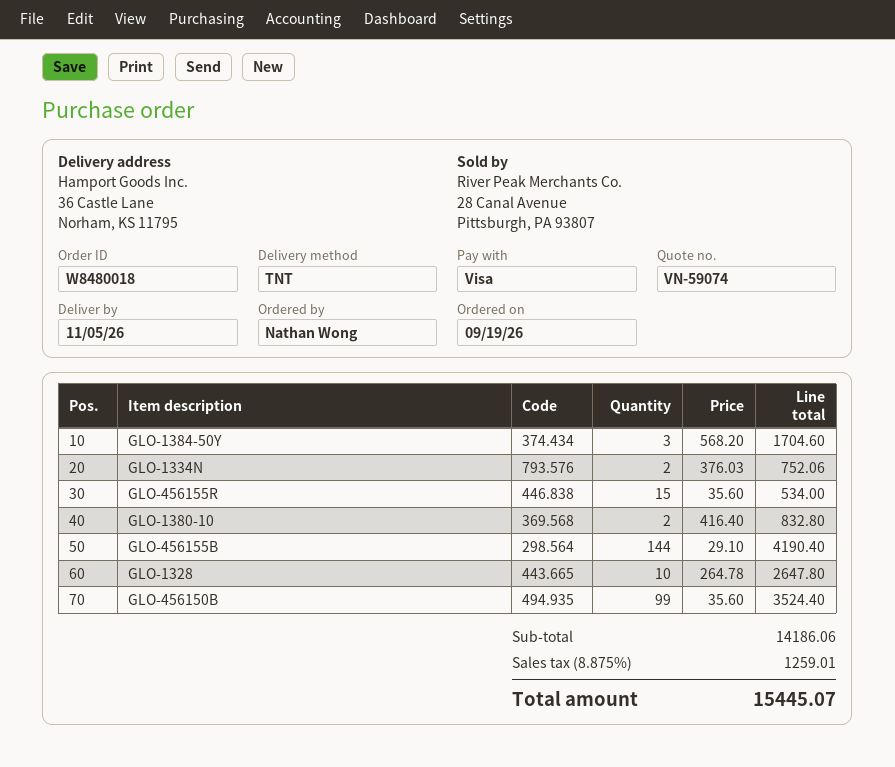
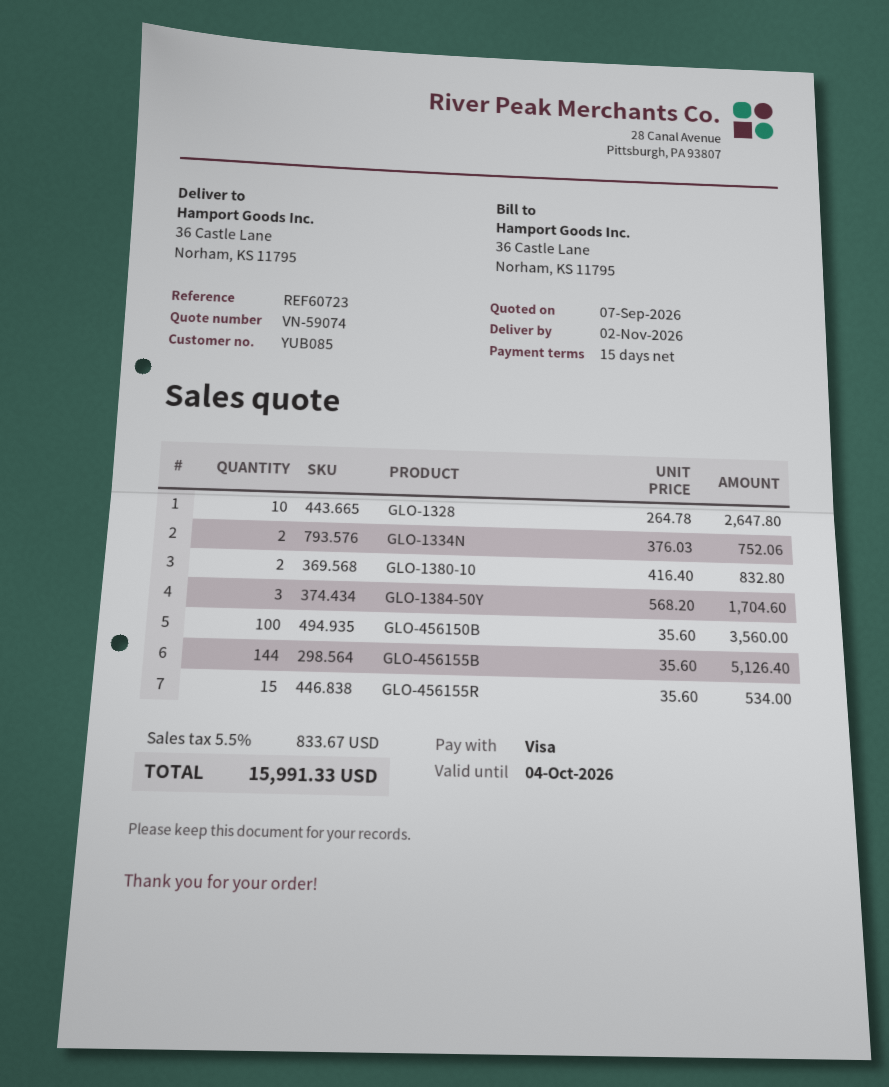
delivery date: 2026-11-05 -> 2026-11-02
GLO-456155B: 144 x 29.10 = 4190.40 -> 144 x 35.60 = 5126.40
GLO-456150B: 99 x 35.60 = 3524.40 -> 100 x 35.60 = 3560.00
tax: 8.875% = 1259.01 -> 5.5% = 833.67
total: 15445.07 -> 15991.33

